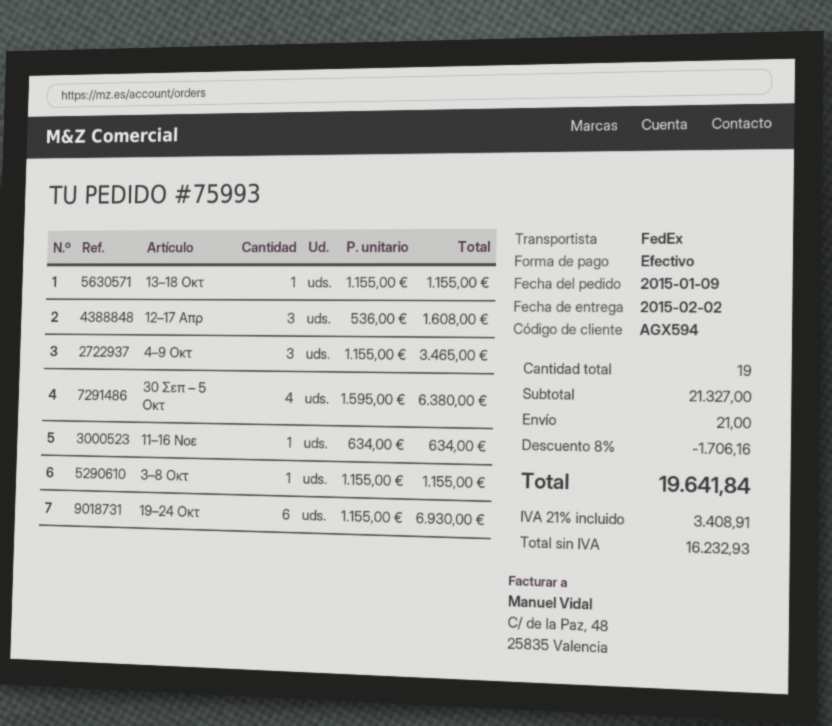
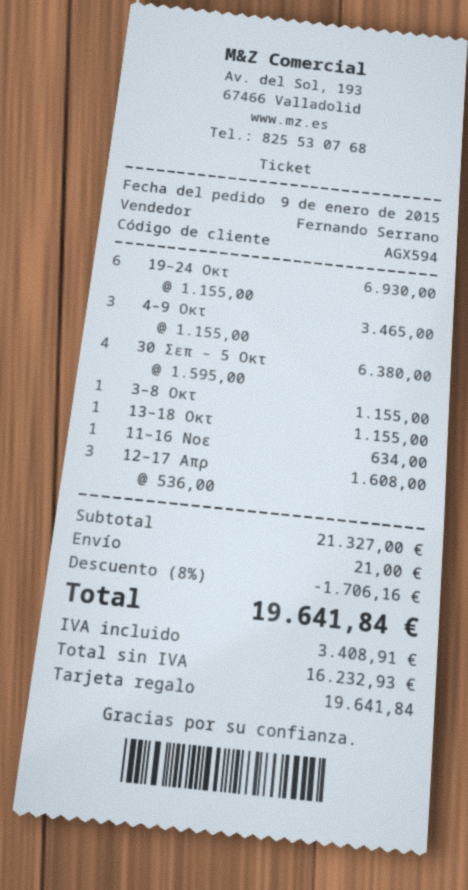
payment method: cash -> gift card

